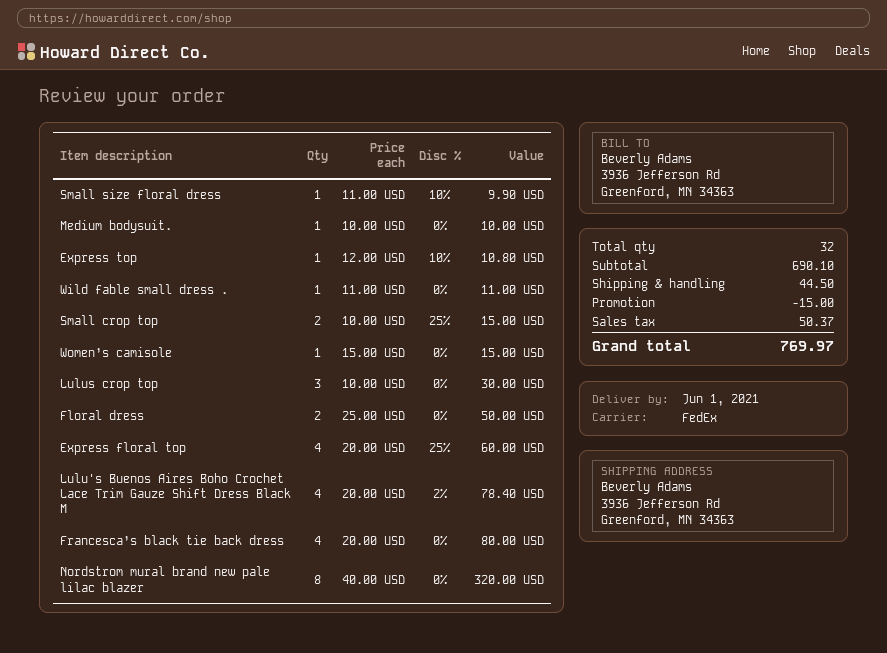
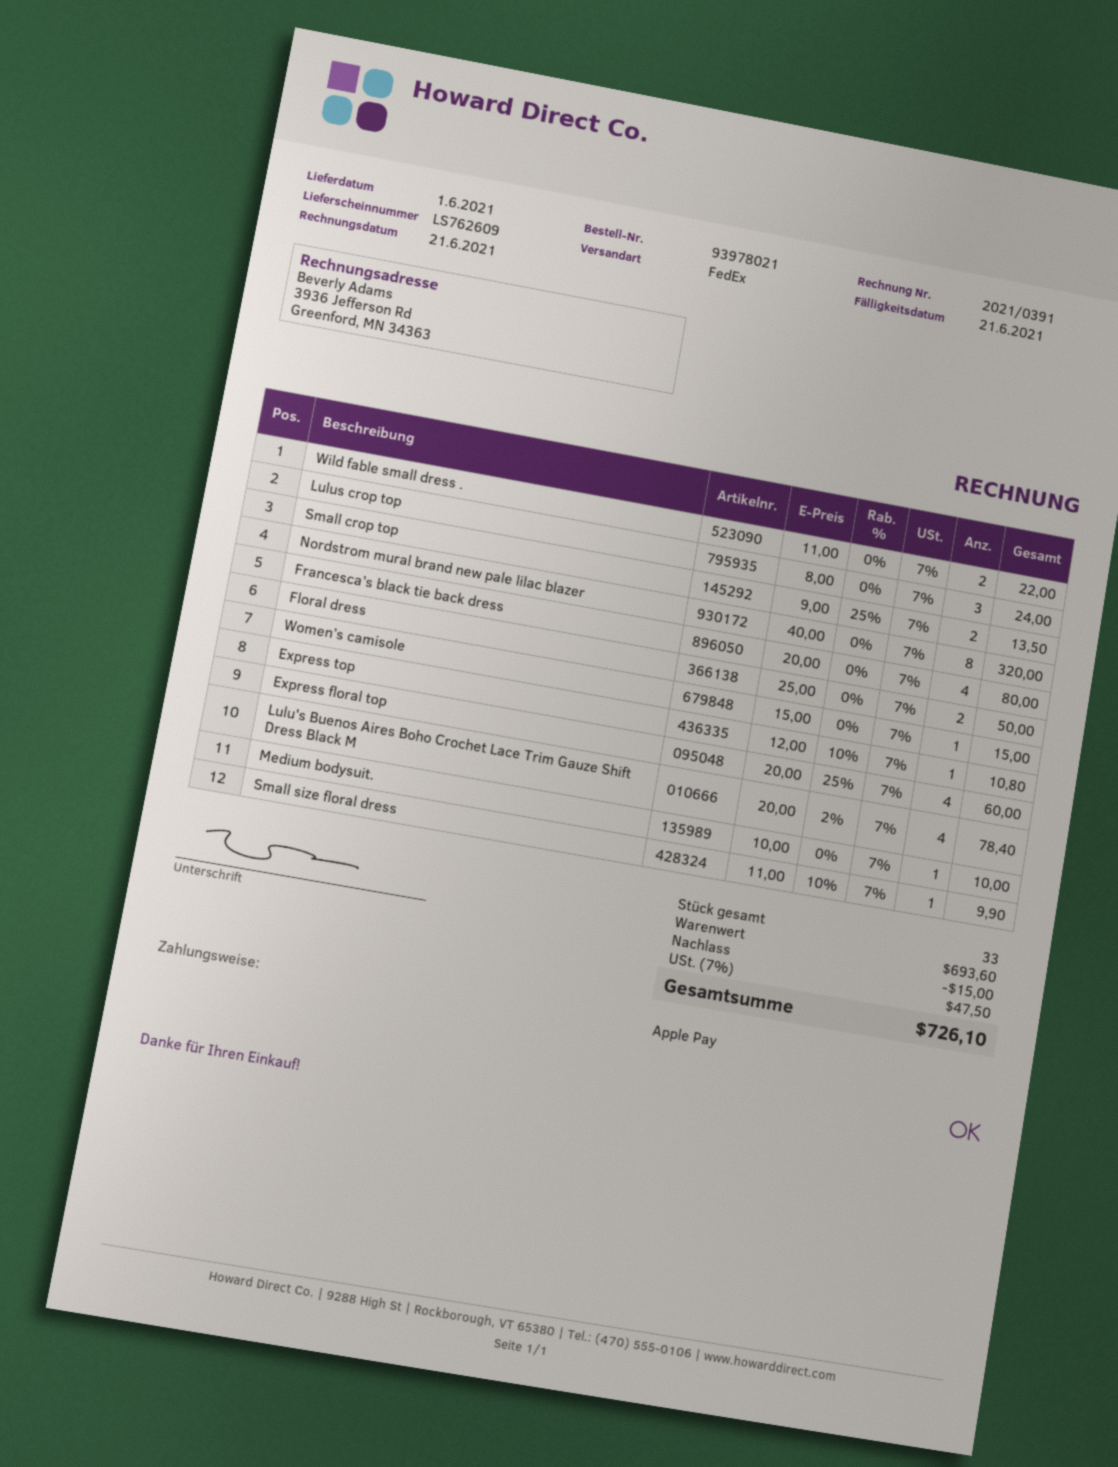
Wild fable small dress .: 1 x 11.00 = 11.00 -> 2 x 11.00 = 22.00
Small crop top: 2 x 10.00 - 25% = 15.00 -> 2 x 9.00 - 25% = 13.50
Lulus crop top: 3 x 10.00 = 30.00 -> 3 x 8.00 = 24.00
total quantity: 32 -> 33
subtotal: 690.10 -> 693.60
shipping: 44.50 -> none
tax: 50.37 -> 47.50
total: 769.97 -> 726.10

